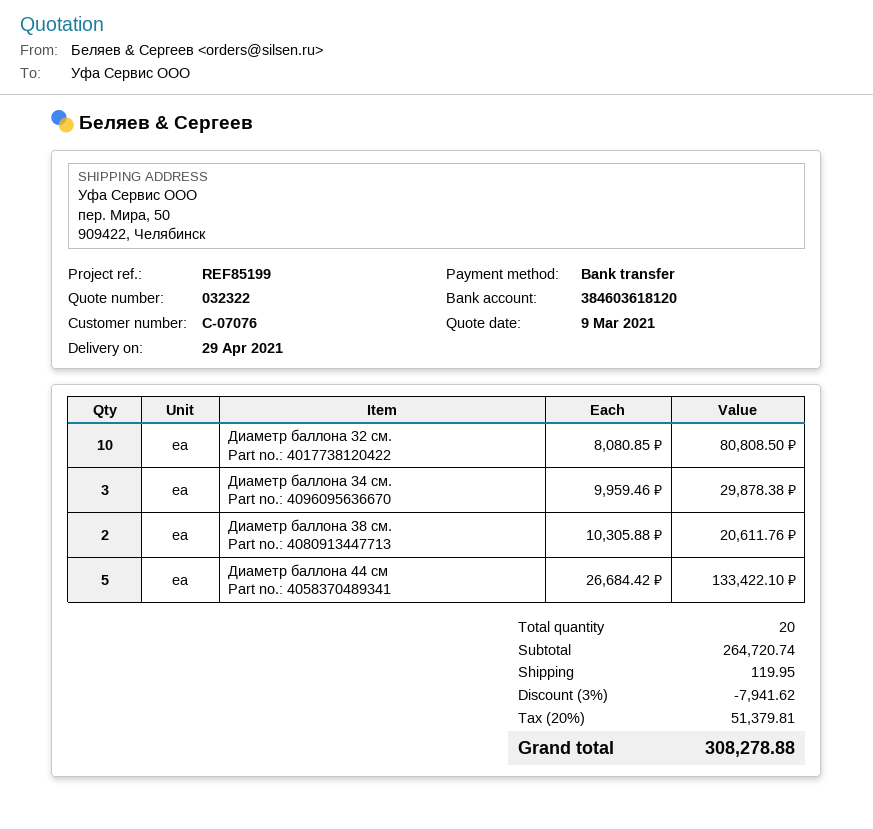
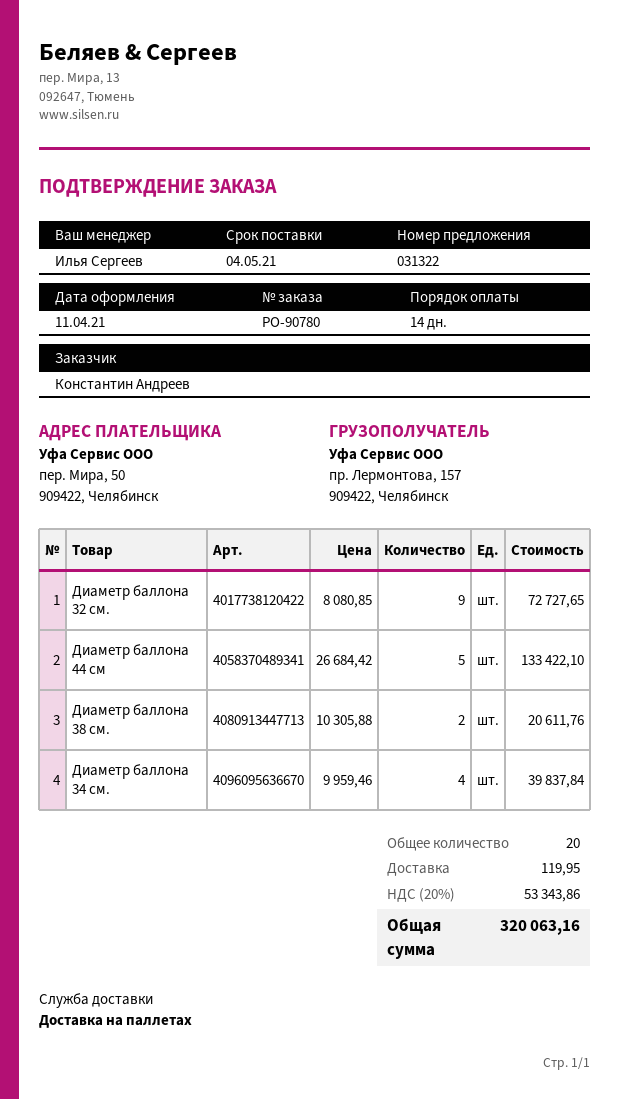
quote number: 032322 -> 031322
delivery date: 2021-04-29 -> 2021-05-04
ship to: пер. Мира, 50, 909422, Челябинск -> пр. Лермонтова, 157, 909422, Челябинск
Диаметр баллона 32 см.: 10 x 8080.85 = 80808.50 -> 9 x 8080.85 = 72727.65
Диаметр баллона 34 см.: 3 x 9959.46 = 29878.38 -> 4 x 9959.46 = 39837.84
discount: 3% = 7941.62 -> none
tax: 20% = 51379.81 -> 20% = 53343.86
total: 308278.88 -> 320063.16

